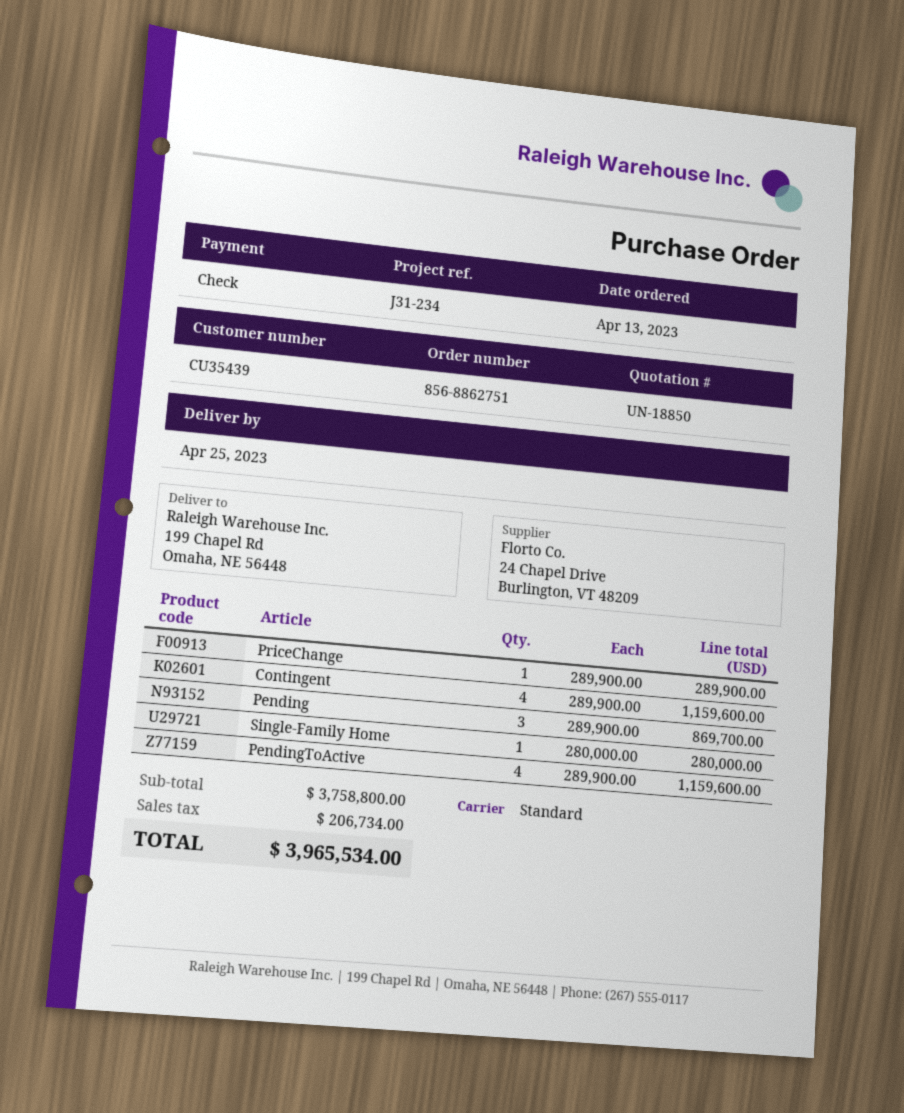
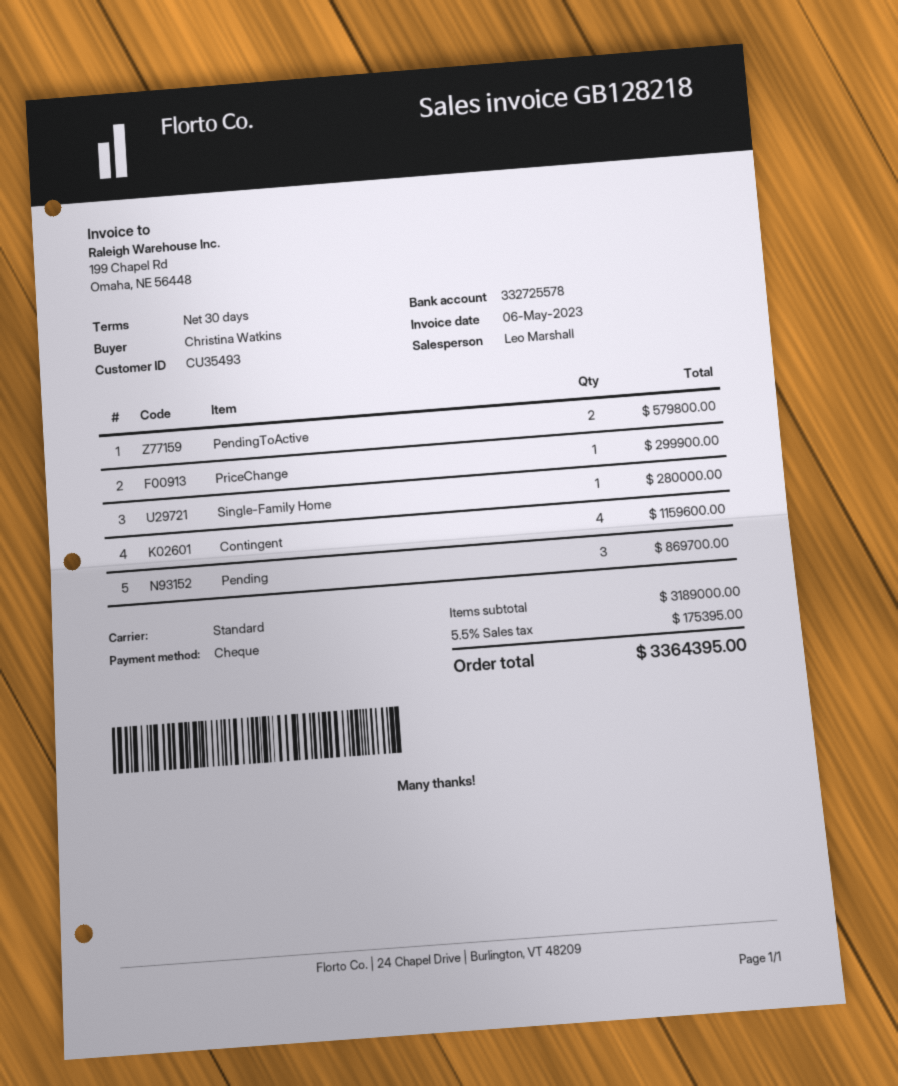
customer number: CU35439 -> CU35493
PriceChange: 1 for 289900.00 -> 1 for 299900.00
PendingToActive: 4 for 1159600.00 -> 2 for 579800.00
subtotal: 3758800.00 -> 3189000.00
tax: 206734.00 -> 175395.00
total: 3965534.00 -> 3364395.00

